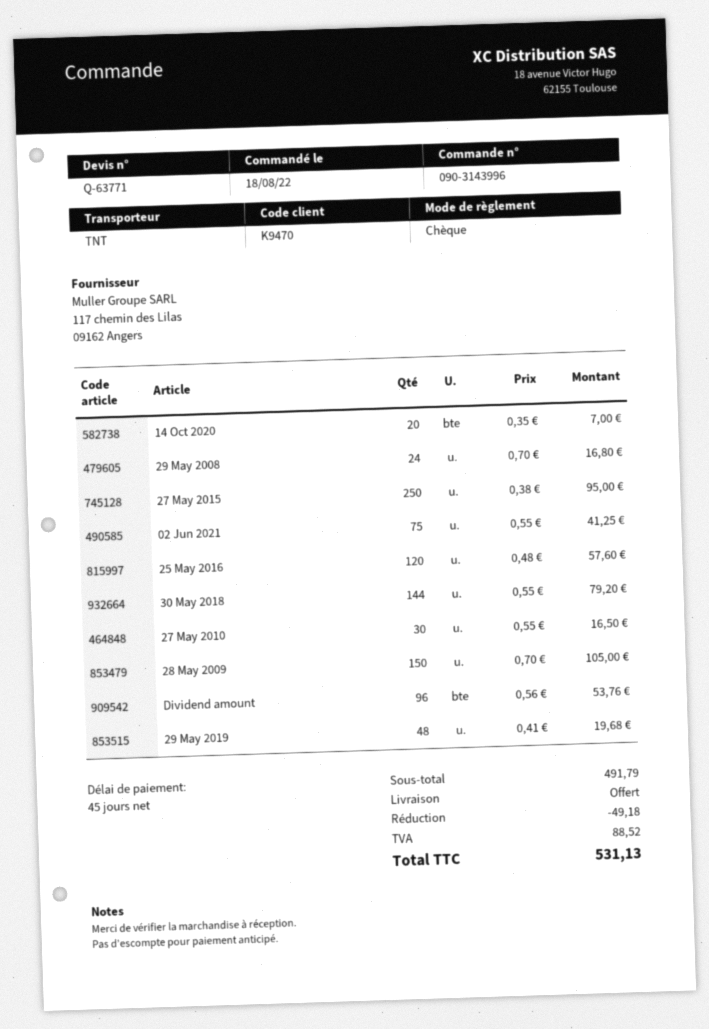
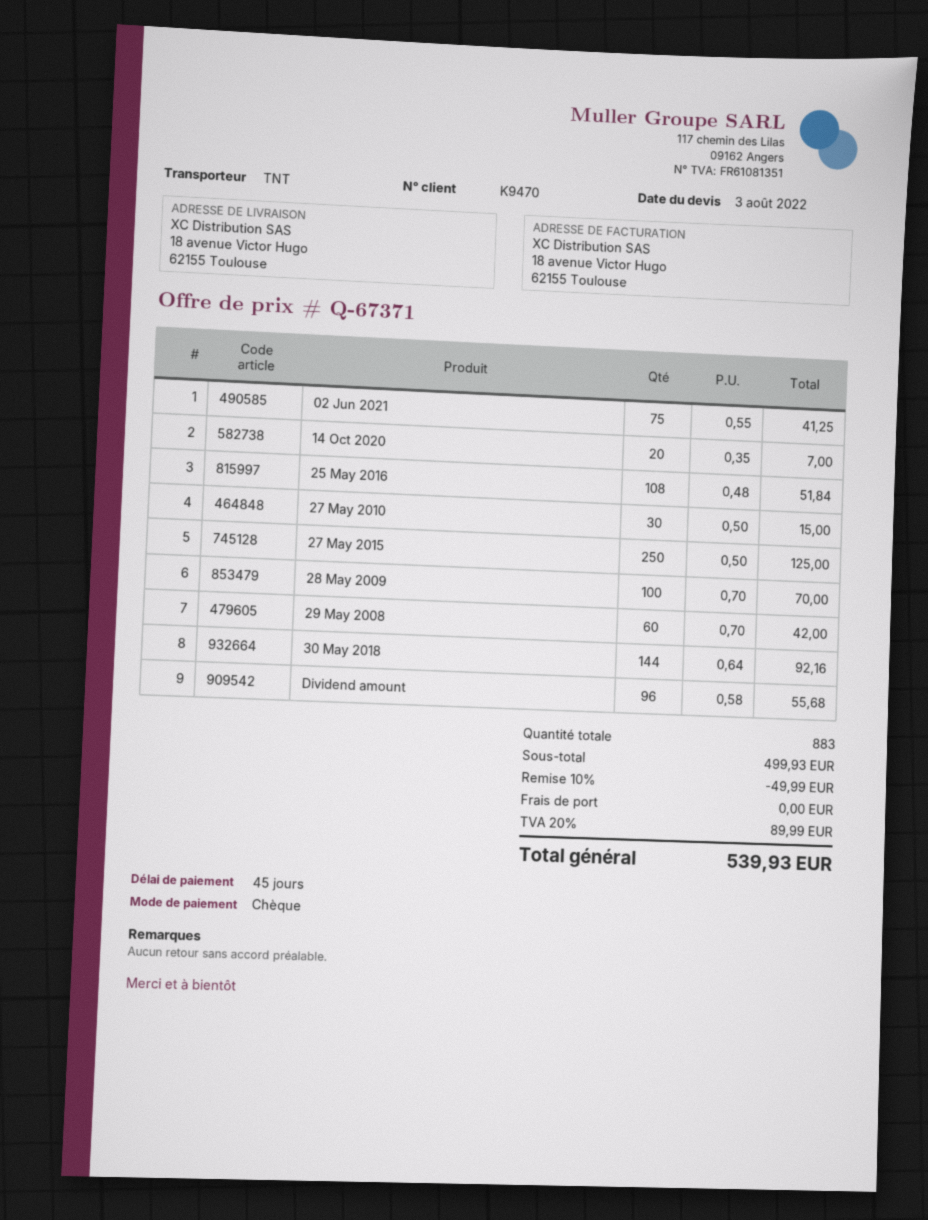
quote number: Q-63771 -> Q-67371
29 May 2008: 24 x 0.70 = 16.80 -> 60 x 0.70 = 42.00
27 May 2015: 250 x 0.38 = 95.00 -> 250 x 0.50 = 125.00
25 May 2016: 120 x 0.48 = 57.60 -> 108 x 0.48 = 51.84
30 May 2018: 144 x 0.55 = 79.20 -> 144 x 0.64 = 92.16
27 May 2010: 30 x 0.55 = 16.50 -> 30 x 0.50 = 15.00
28 May 2009: 150 x 0.70 = 105.00 -> 100 x 0.70 = 70.00
Dividend amount: 96 x 0.56 = 53.76 -> 96 x 0.58 = 55.68
29 May 2019: 48 x 0.41 = 19.68 -> none
subtotal: 491.79 -> 499.93
discount: 49.18 -> 49.99
tax: 88.52 -> 89.99
total: 531.13 -> 539.93

